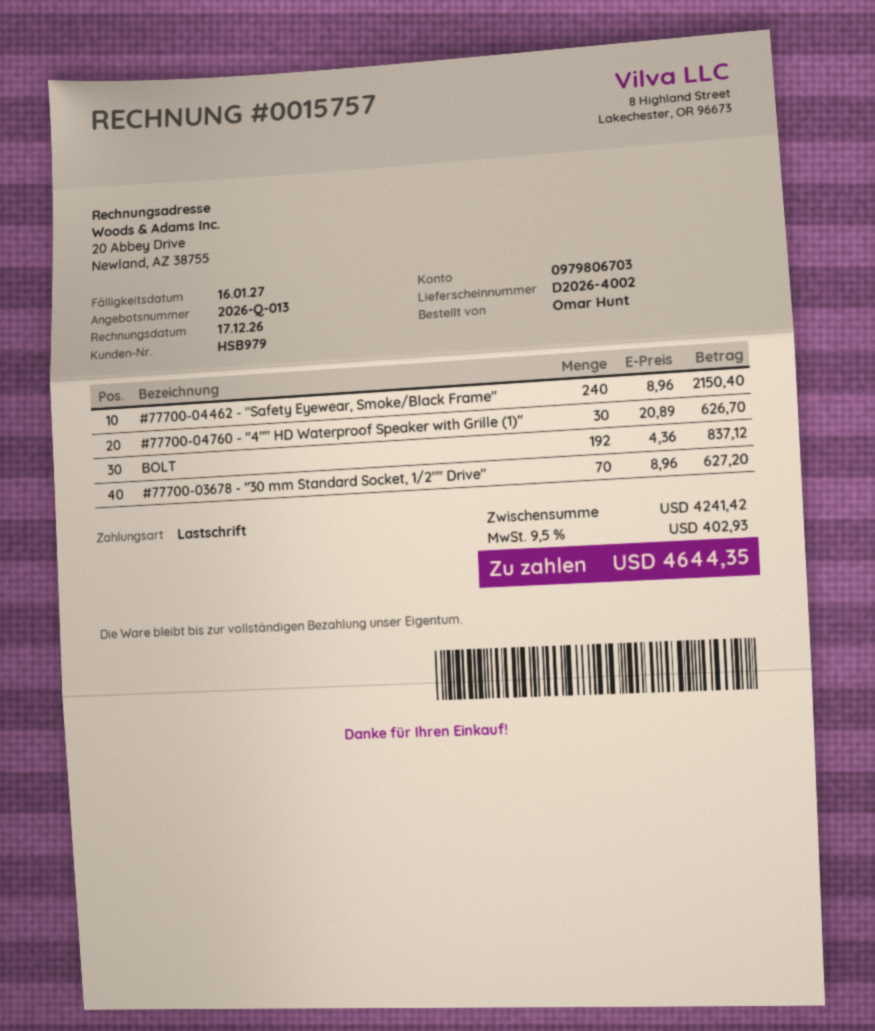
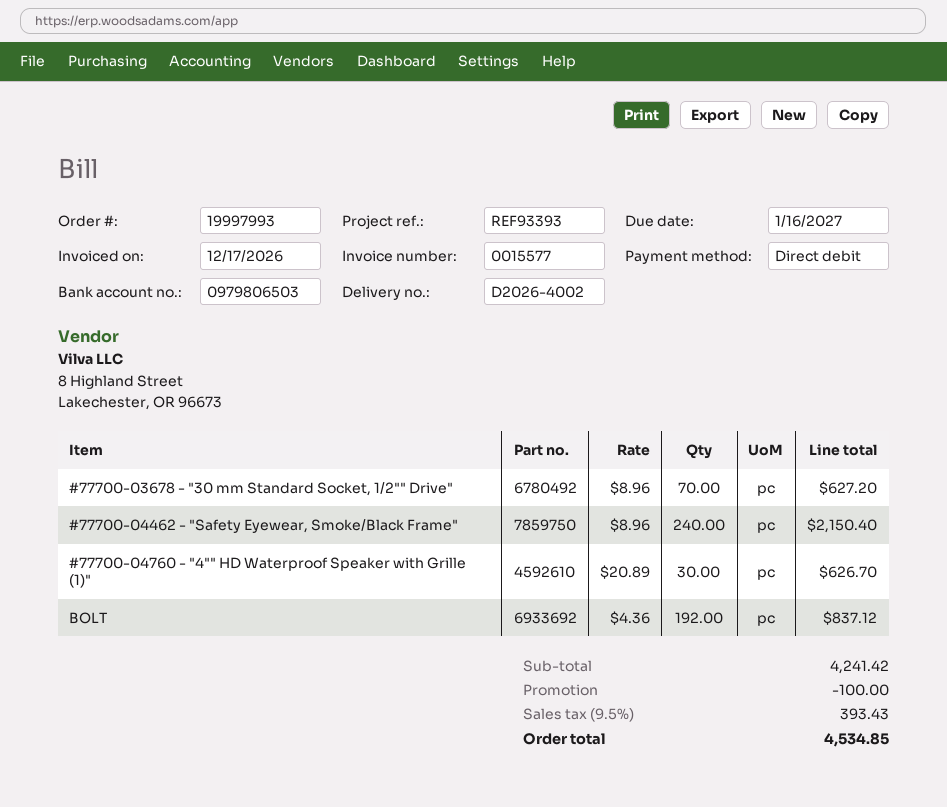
invoice number: 0015757 -> 0015577
bank account: 0979806703 -> 0979806503
discount: none -> 100.00
tax: 9.5% = 402.93 -> 9.5% = 393.43
total: 4644.35 -> 4534.85

